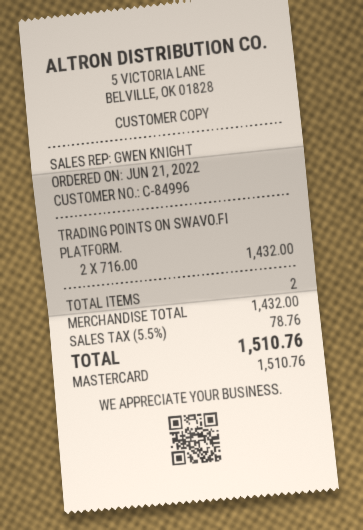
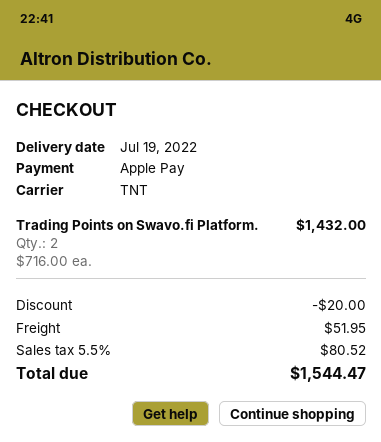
payment method: Mastercard -> Apple Pay
discount: none -> 20.00
shipping: none -> 51.95
tax: 5.5% = 78.76 -> 5.5% = 80.52
total: 1510.76 -> 1544.47

